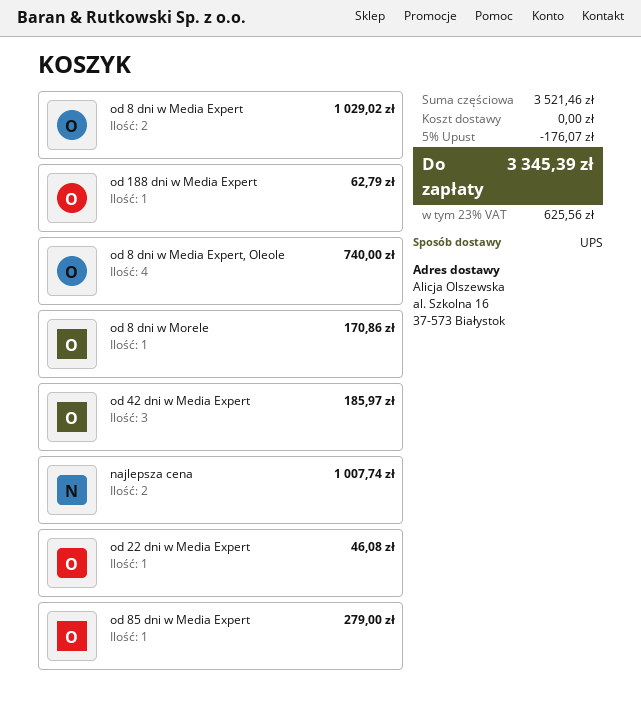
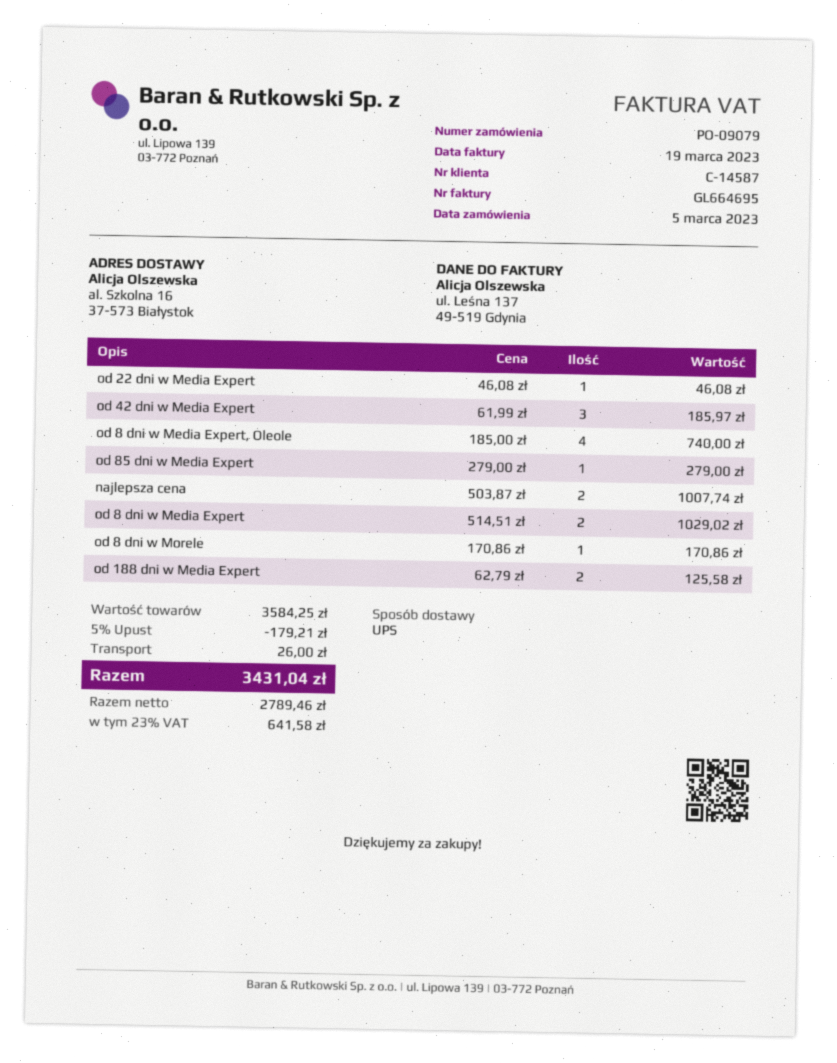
od 188 dni w Media Expert: 1 for 62.79 -> 2 for 125.58
subtotal: 3521.46 -> 3584.25
discount: 5% = 176.07 -> 5% = 179.21
shipping: 0.00 -> 26.00
tax: 23% = 625.56 -> 23% = 641.58
total: 3345.39 -> 3431.04

